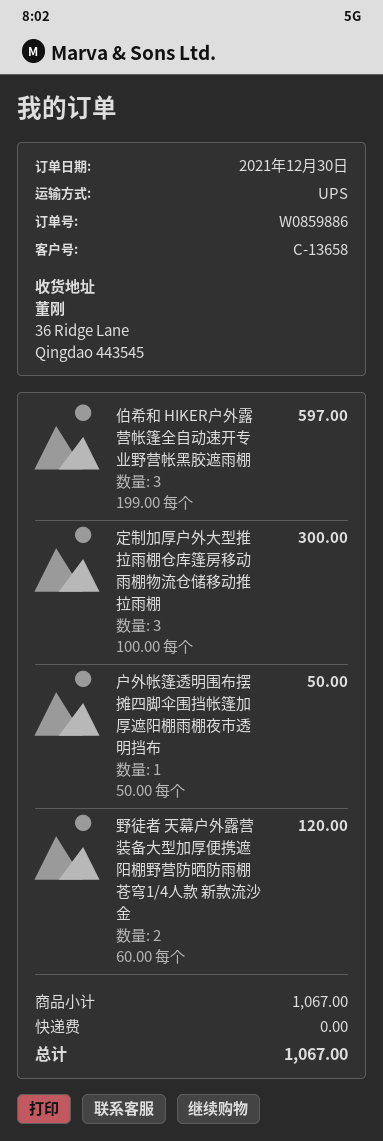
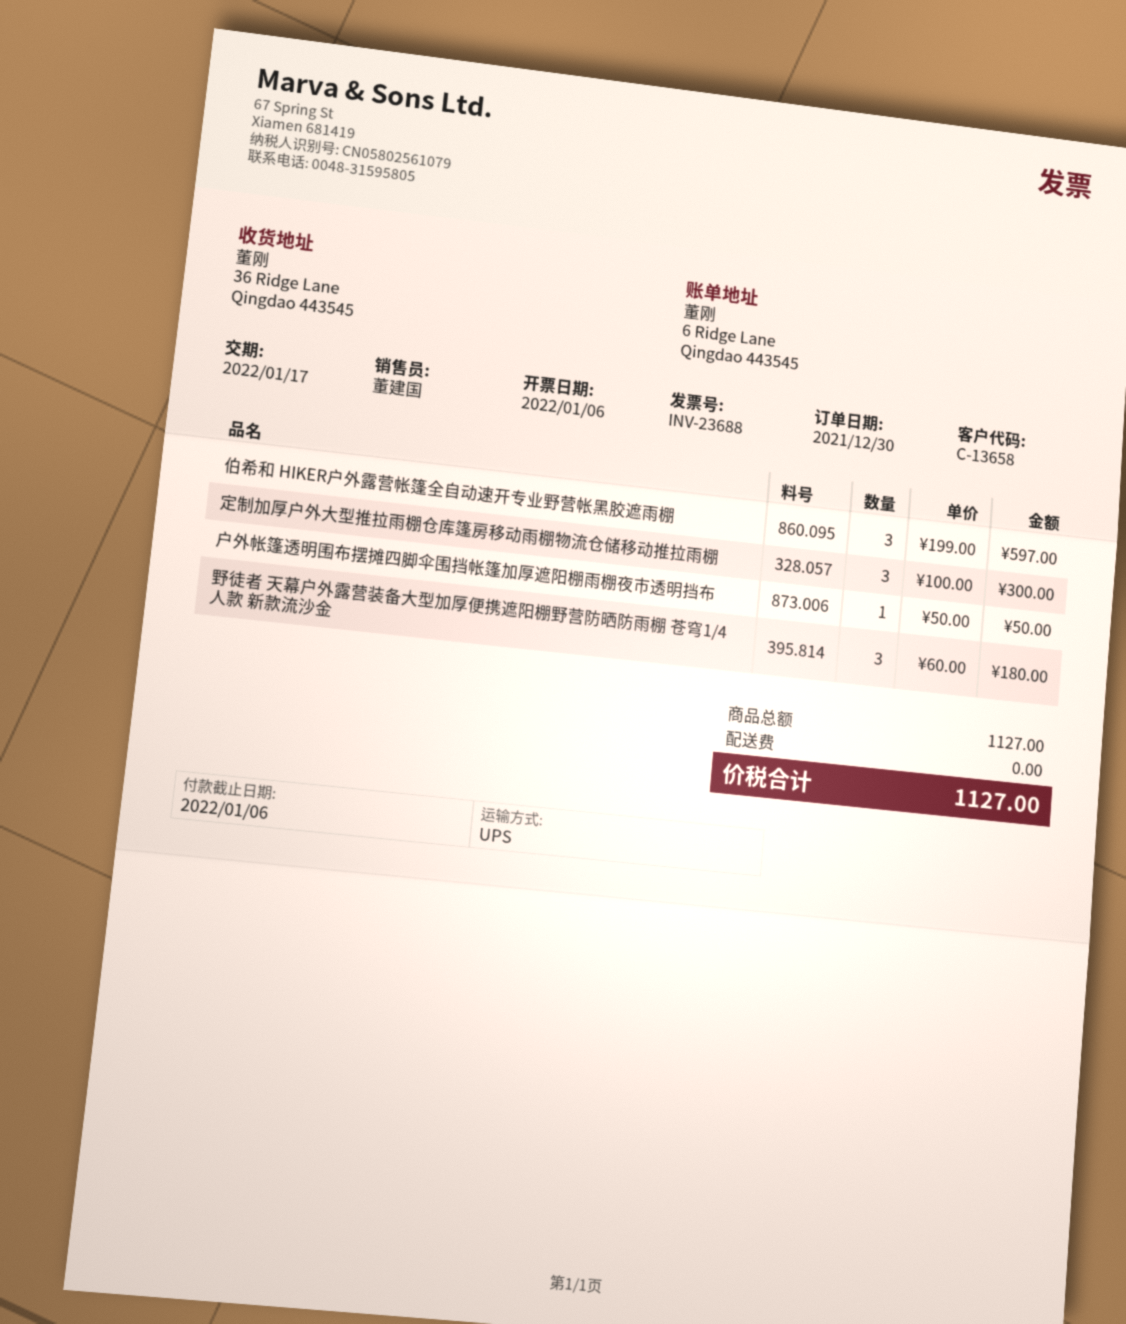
野徒者 天幕户外露营装备大型加厚便携遮阳棚野营防晒防雨棚 苍穹1/4人款 新款流沙金: 2 x 60.00 = 120.00 -> 3 x 60.00 = 180.00
subtotal: 1067.00 -> 1127.00
total: 1067.00 -> 1127.00

